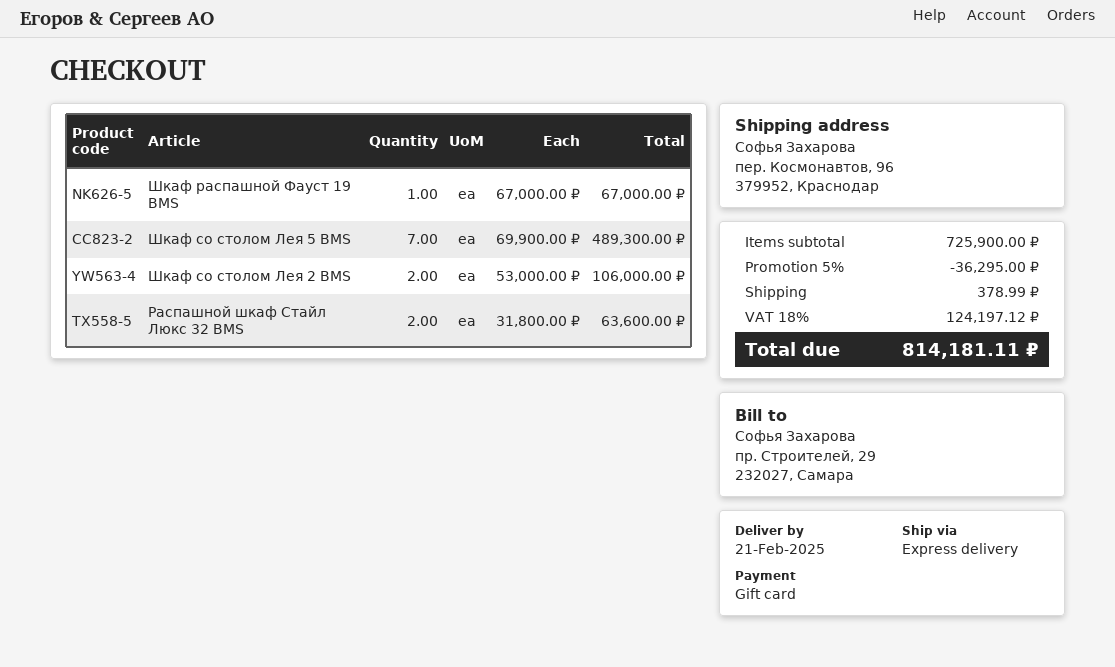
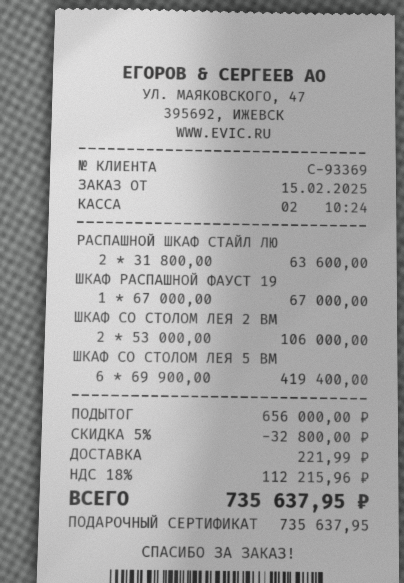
Шкаф со столом Лея 5 BMS: 7 x 69900.00 = 489300.00 -> 6 x 69900.00 = 419400.00
subtotal: 725900.00 -> 656000.00
discount: 5% = 36295.00 -> 5% = 32800.00
shipping: 378.99 -> 221.99
tax: 18% = 124197.12 -> 18% = 112215.96
total: 814181.11 -> 735637.95

